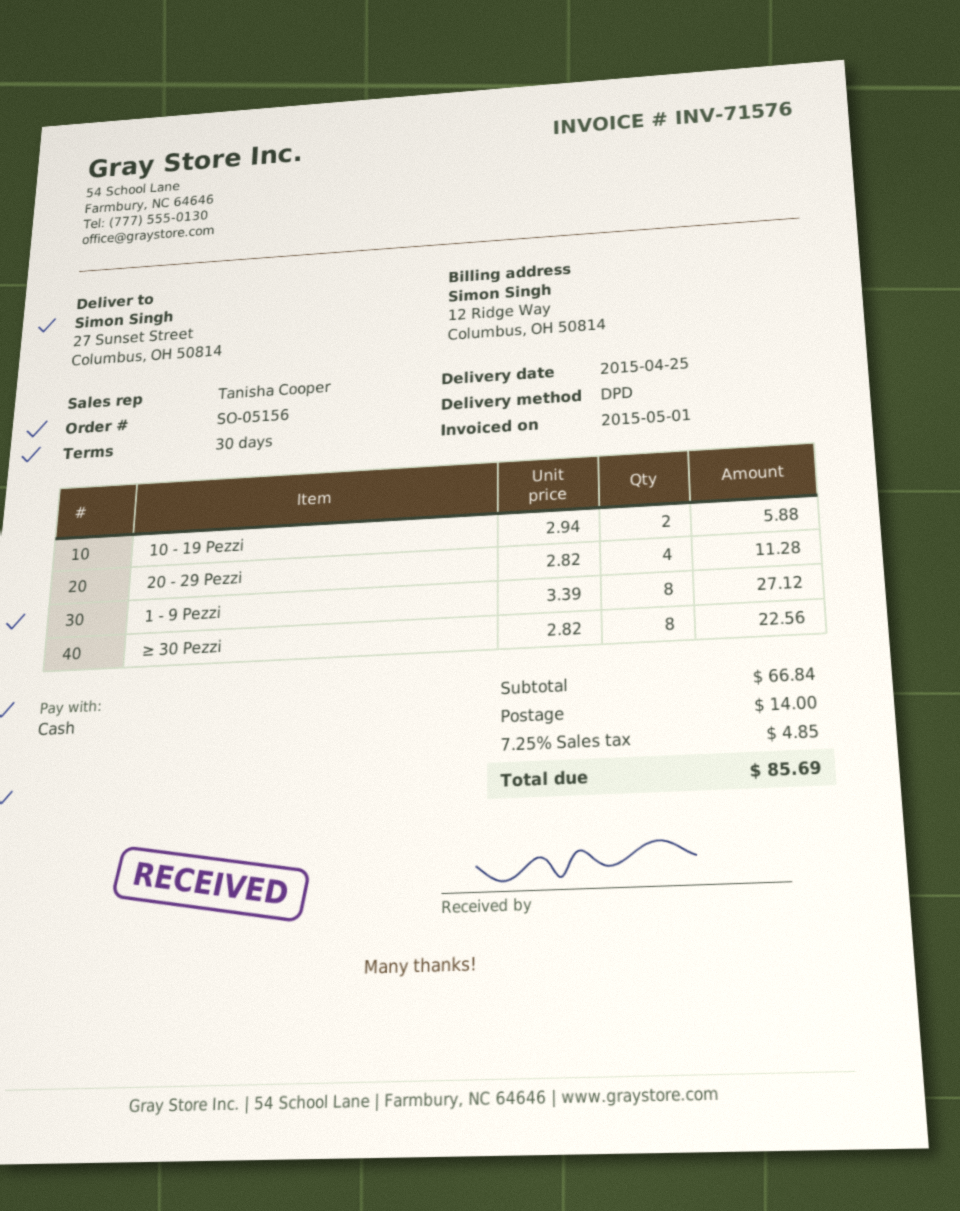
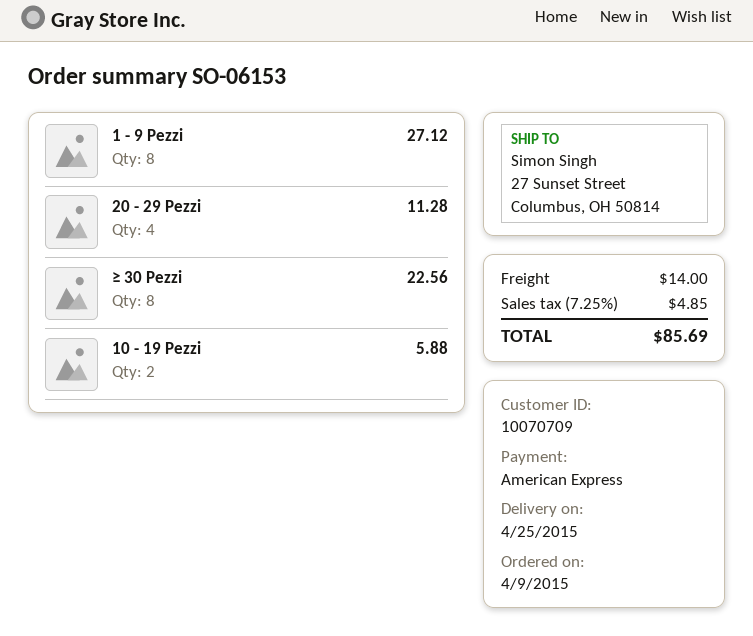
order number: SO-05156 -> SO-06153
payment method: cash -> American Express

